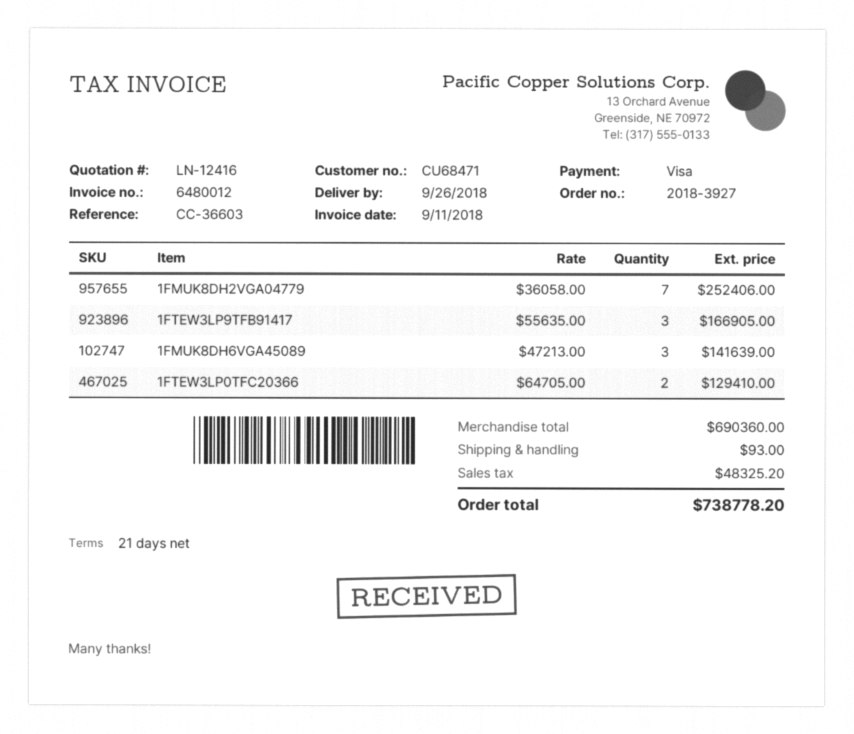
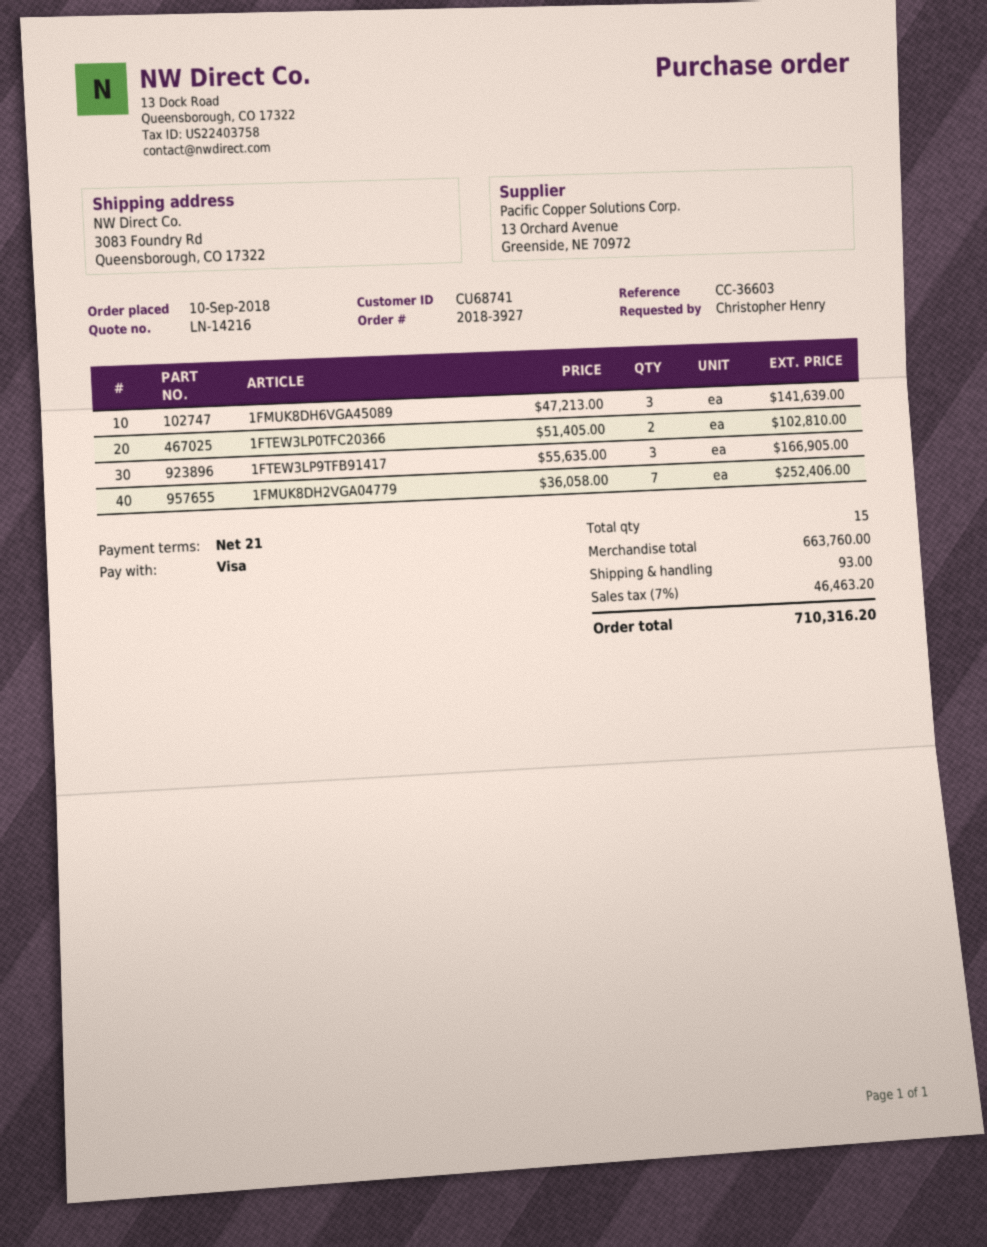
quote number: LN-12416 -> LN-14216
customer number: CU68471 -> CU68741
1FTEW3LP0TFC20366: 2 x 64705.00 = 129410.00 -> 2 x 51405.00 = 102810.00
subtotal: 690360.00 -> 663760.00
tax: 48325.20 -> 46463.20
total: 738778.20 -> 710316.20

